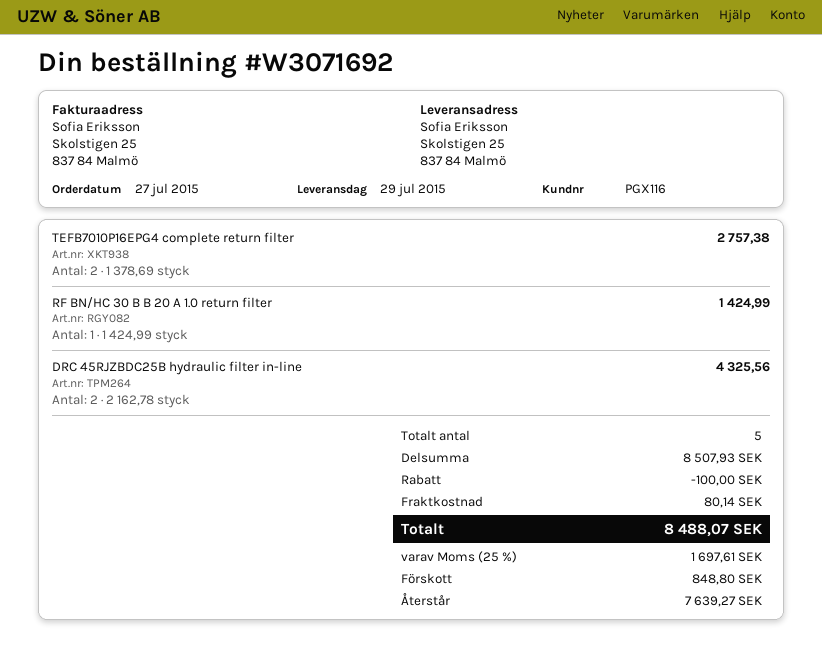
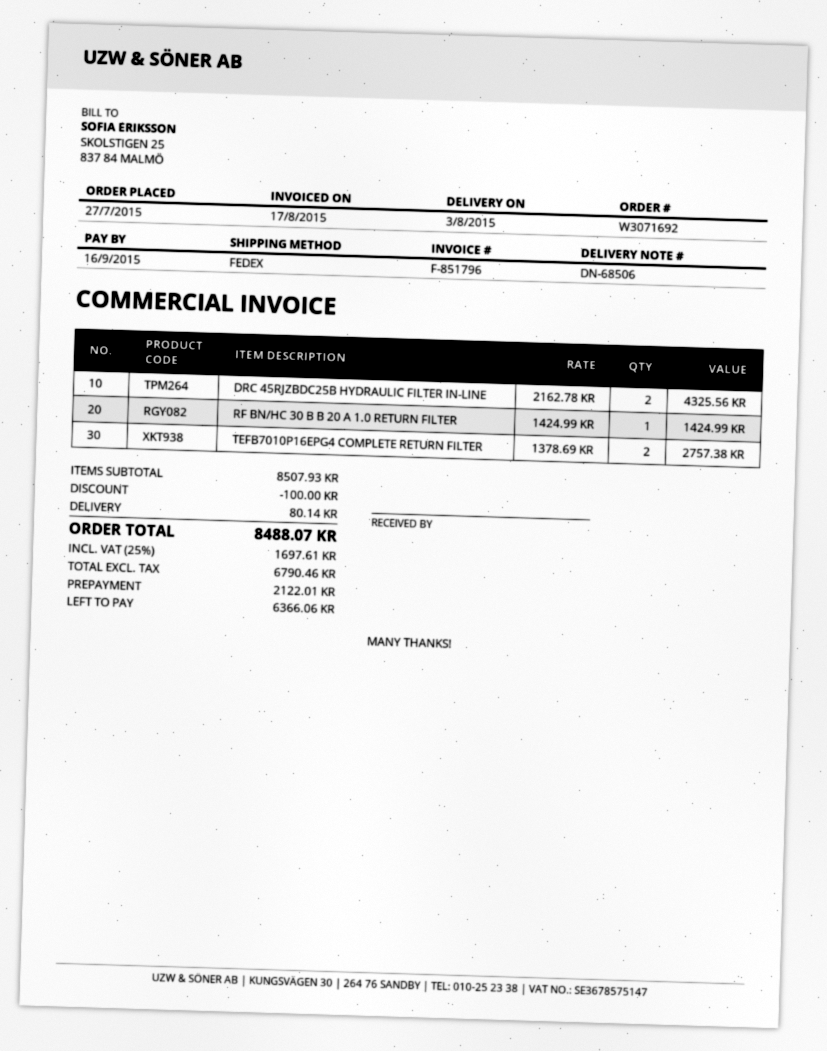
delivery date: 2015-07-29 -> 2015-08-03
deposit: 848.80 -> 2122.01
balance: 7639.27 -> 6366.06

